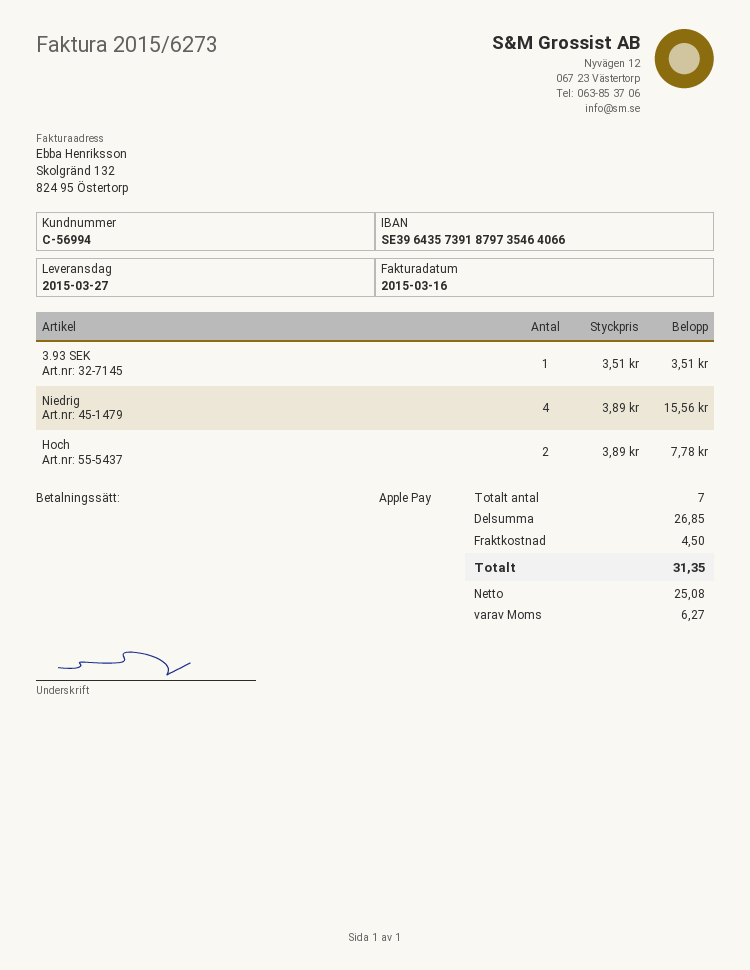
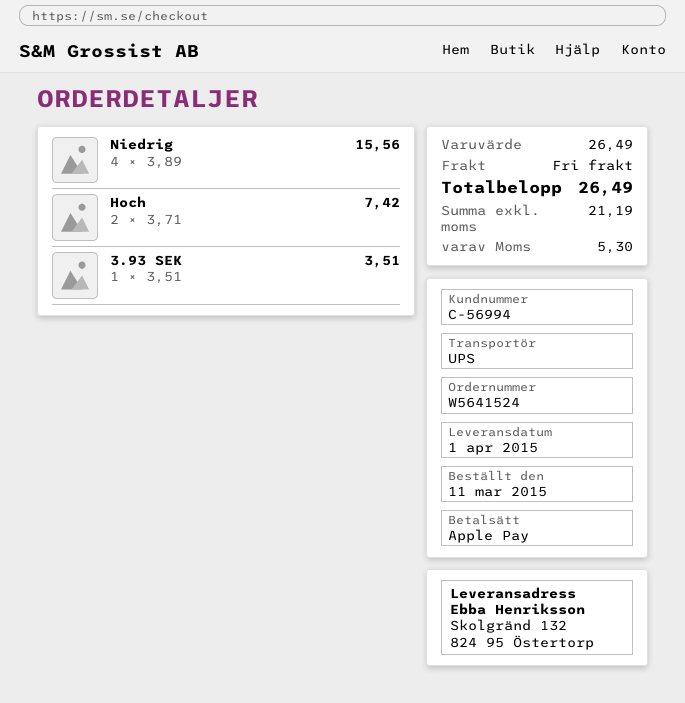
delivery date: 2015-03-27 -> 2015-04-01
Hoch: 2 x 3.89 = 7.78 -> 2 x 3.71 = 7.42
subtotal: 26.85 -> 26.49
shipping: 4.50 -> 0.00
net: 25.08 -> 21.19
tax: 6.27 -> 5.30
total: 31.35 -> 26.49

